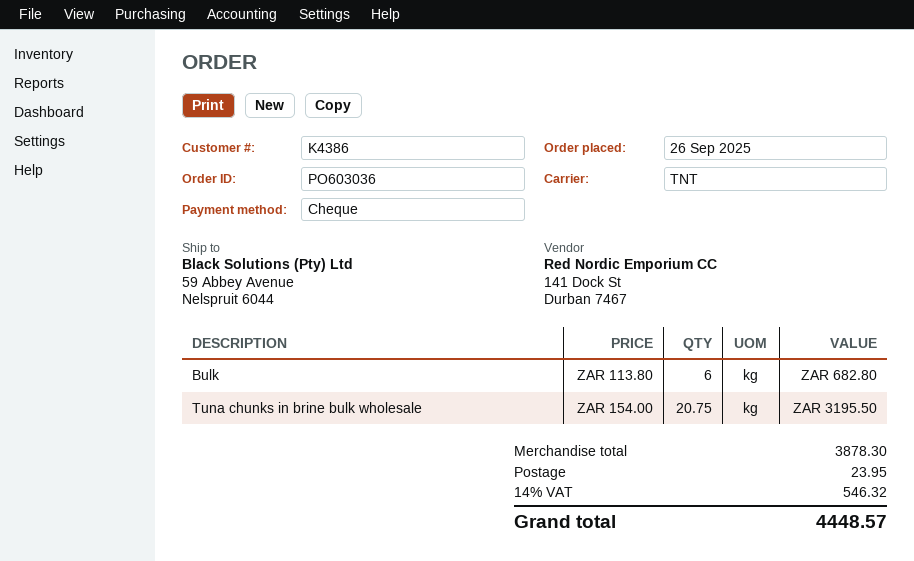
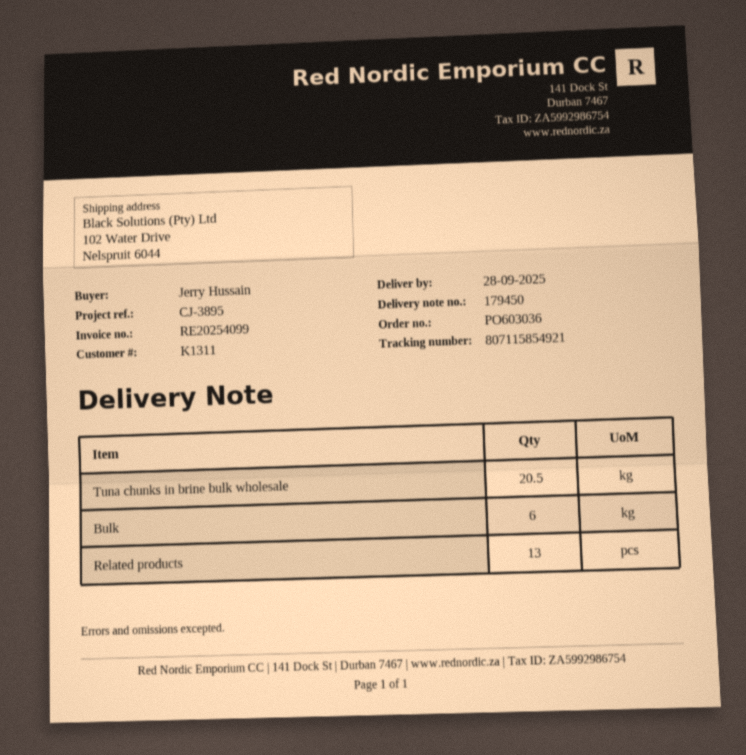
customer number: K4386 -> K1311
ship to: 59 Abbey Avenue, Nelspruit 6044 -> 102 Water Drive, Nelspruit 6044
Tuna chunks in brine bulk wholesale: 20.75 -> 20.5
Related products: none -> 13

